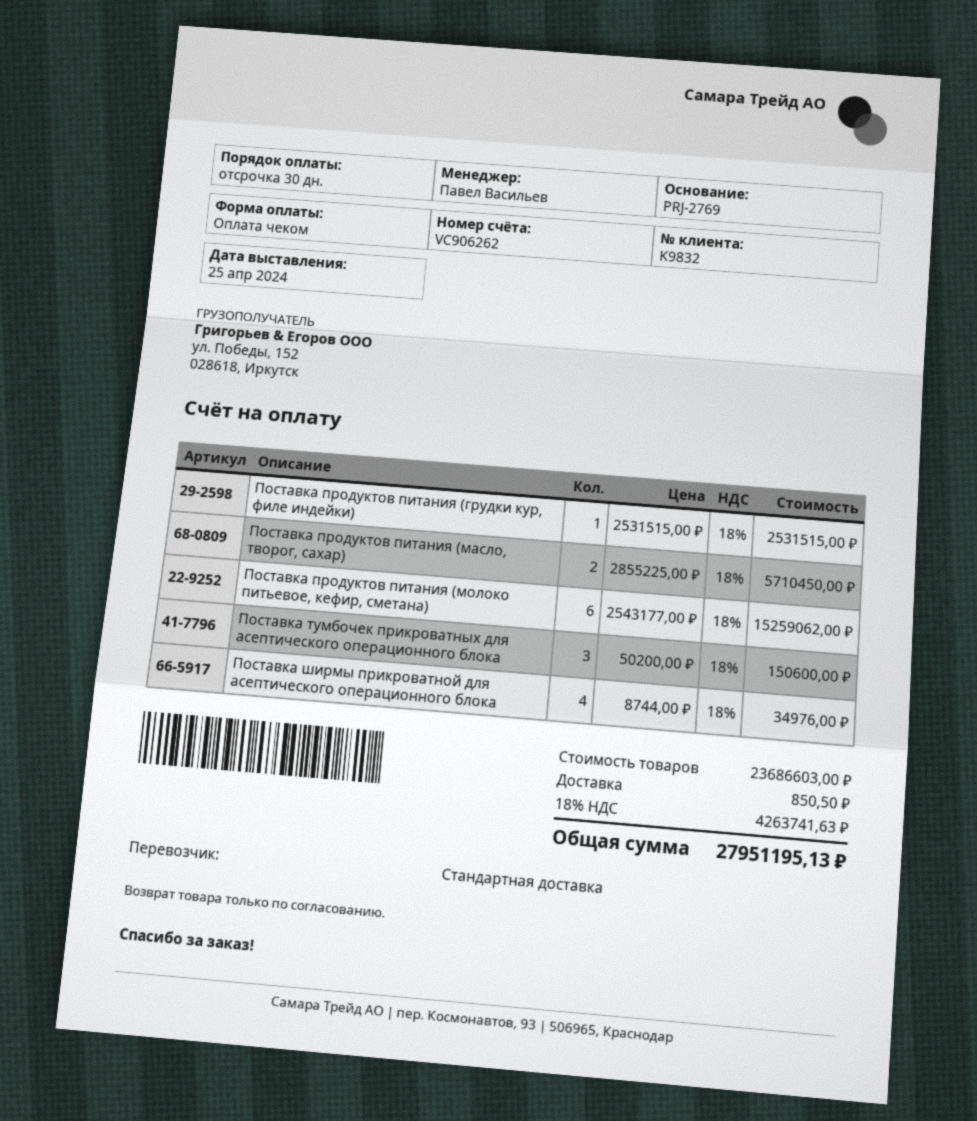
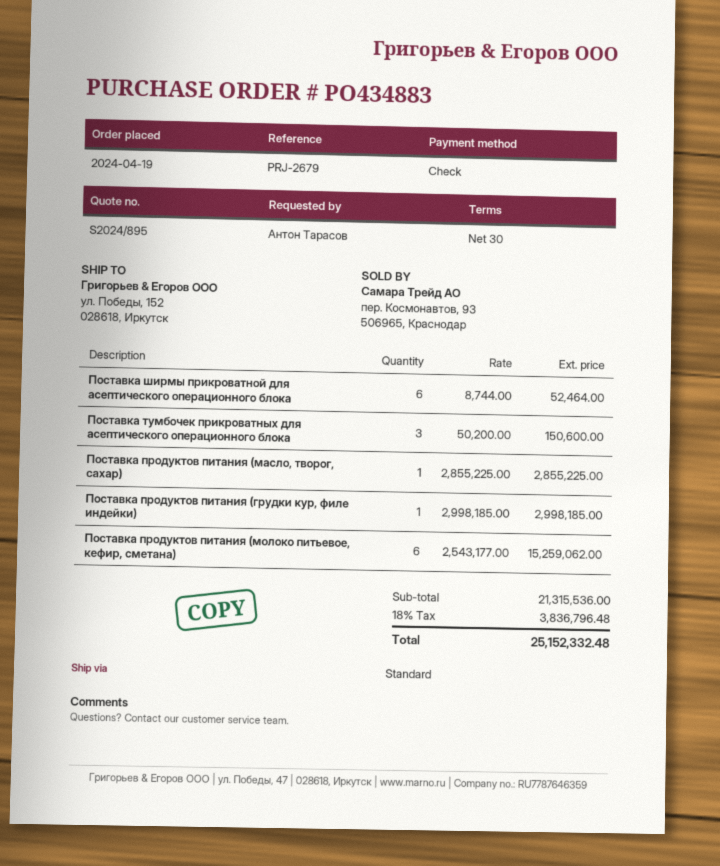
reference: PRJ-2769 -> PRJ-2679
Поставка продуктов питания (грудки кур, филе индейки): 1 x 2531515.00 = 2531515.00 -> 1 x 2998185.00 = 2998185.00
Поставка продуктов питания (масло, творог, сахар): 2 x 2855225.00 = 5710450.00 -> 1 x 2855225.00 = 2855225.00
Поставка ширмы прикроватной для асептического операционного блока: 4 x 8744.00 = 34976.00 -> 6 x 8744.00 = 52464.00
subtotal: 23686603.00 -> 21315536.00
shipping: 850.50 -> none
tax: 18% = 4263741.63 -> 18% = 3836796.48
total: 27951195.13 -> 25152332.48

